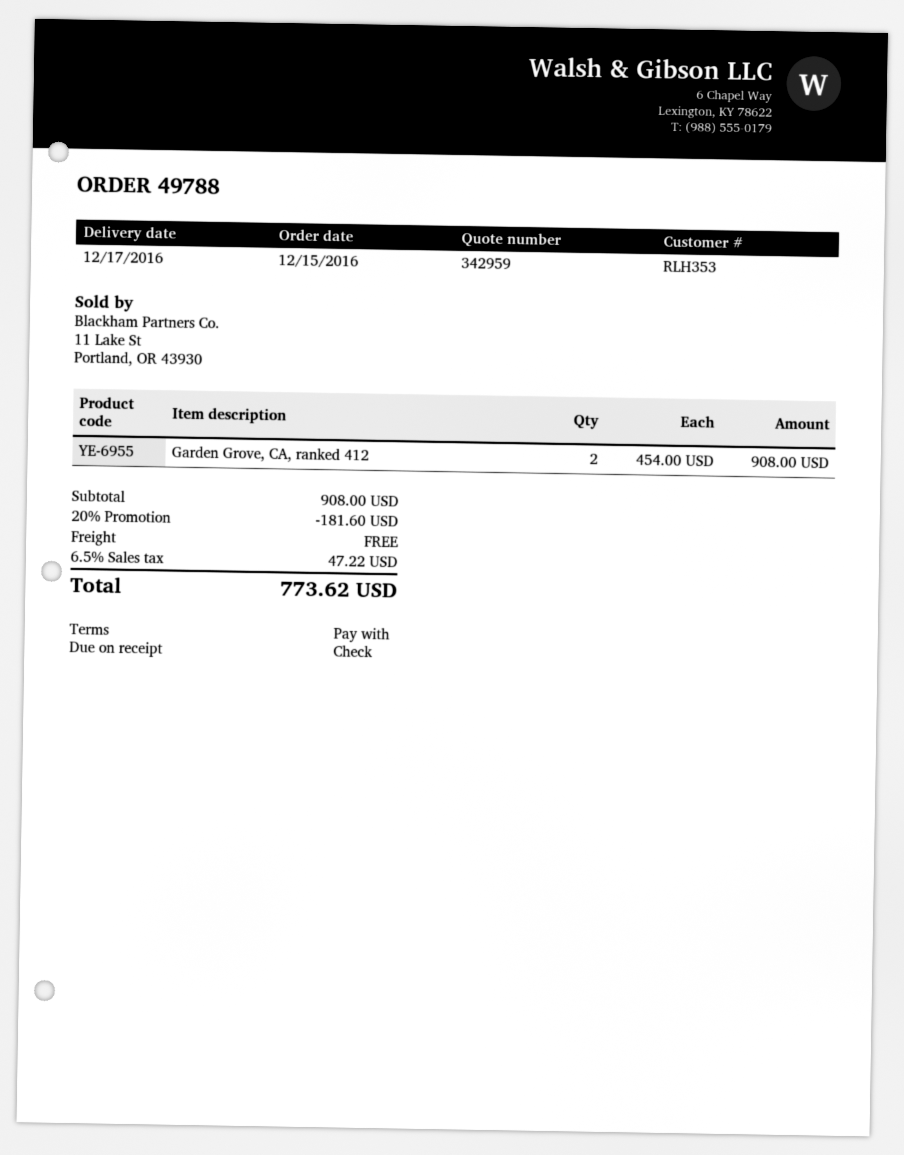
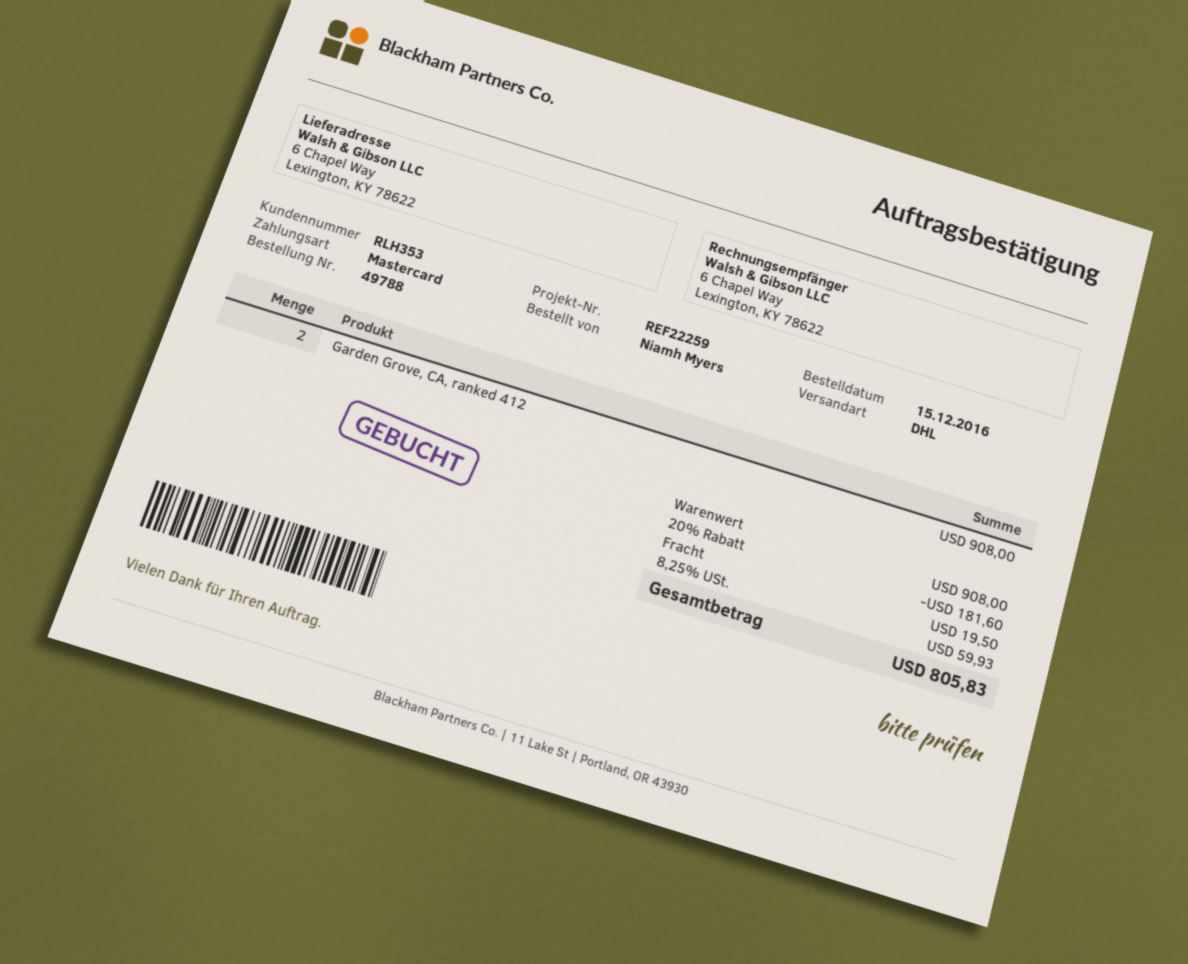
payment method: cheque -> Mastercard
shipping: 0.00 -> 19.50
tax: 6.5% = 47.22 -> 8.25% = 59.93
total: 773.62 -> 805.83

